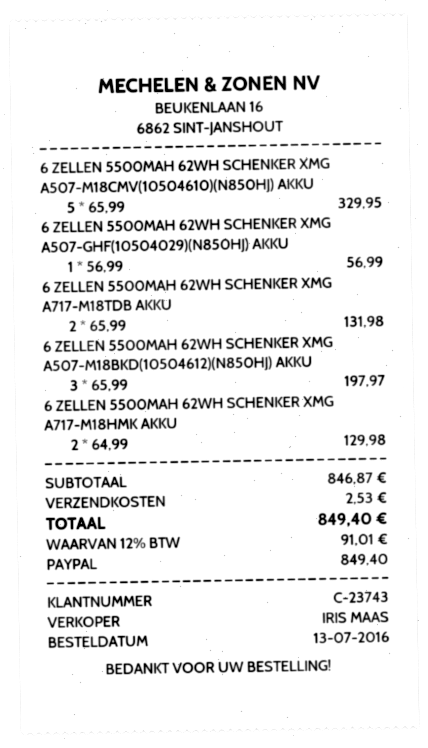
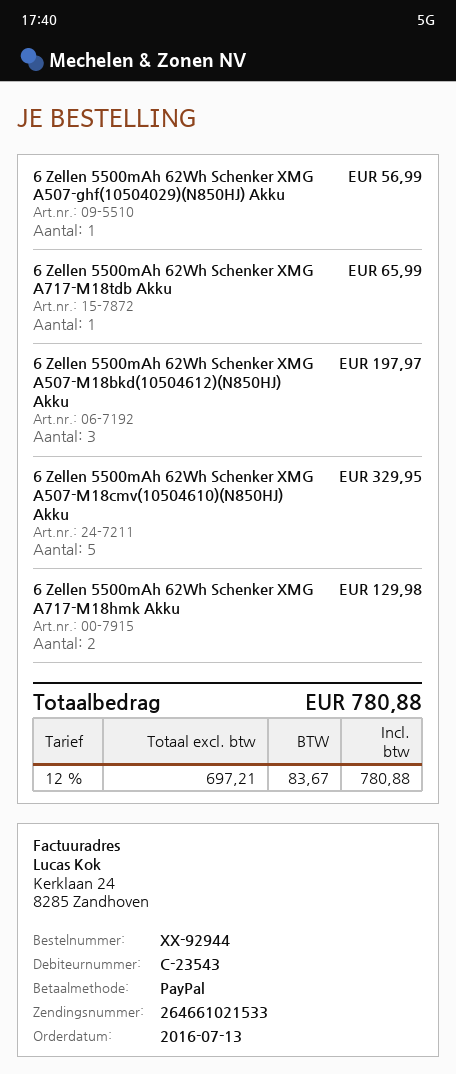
customer number: C-23743 -> C-23543
6 ZELLEN 5500MAH 62WH SCHENKER XMG A717-M18TDB AKKU: 2 for 131.98 -> 1 for 65.99
shipping: 2.53 -> none
tax: 12% = 91.01 -> 12% = 83.67
total: 849.40 -> 780.88

